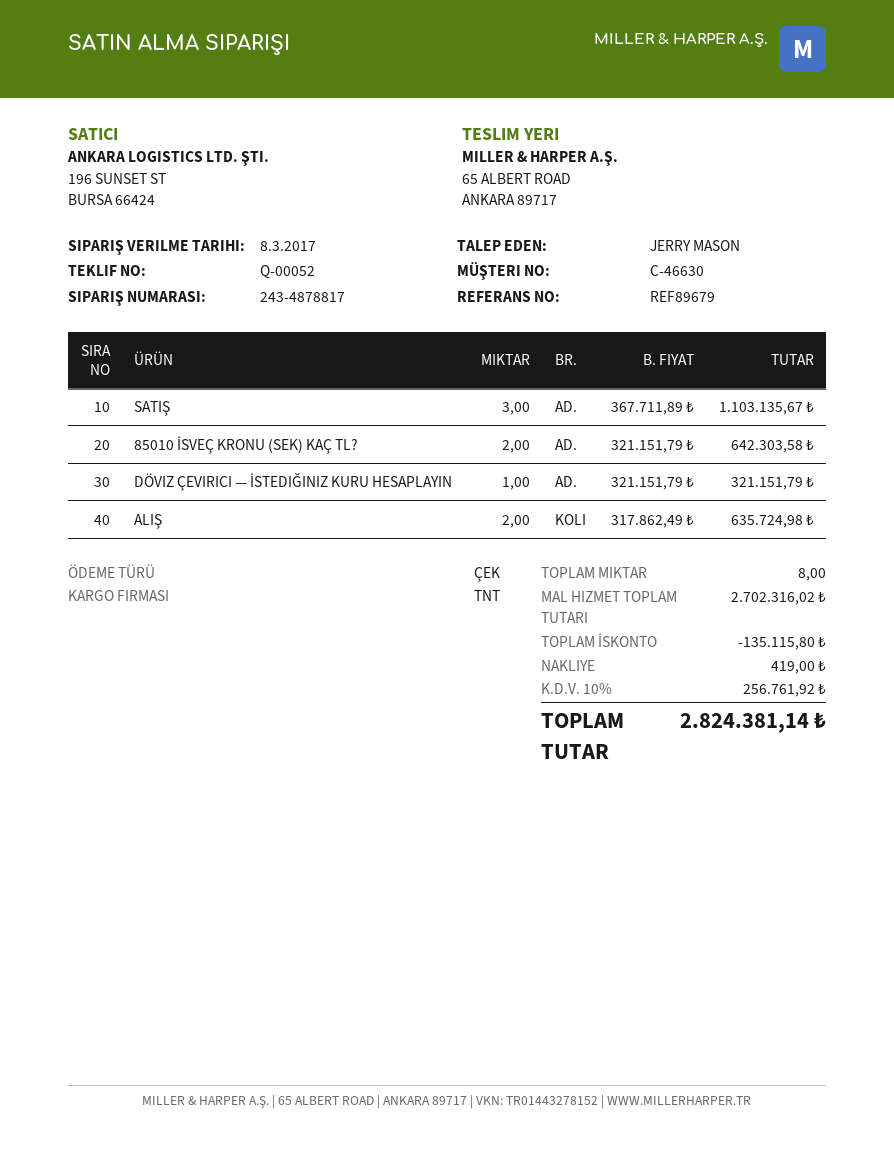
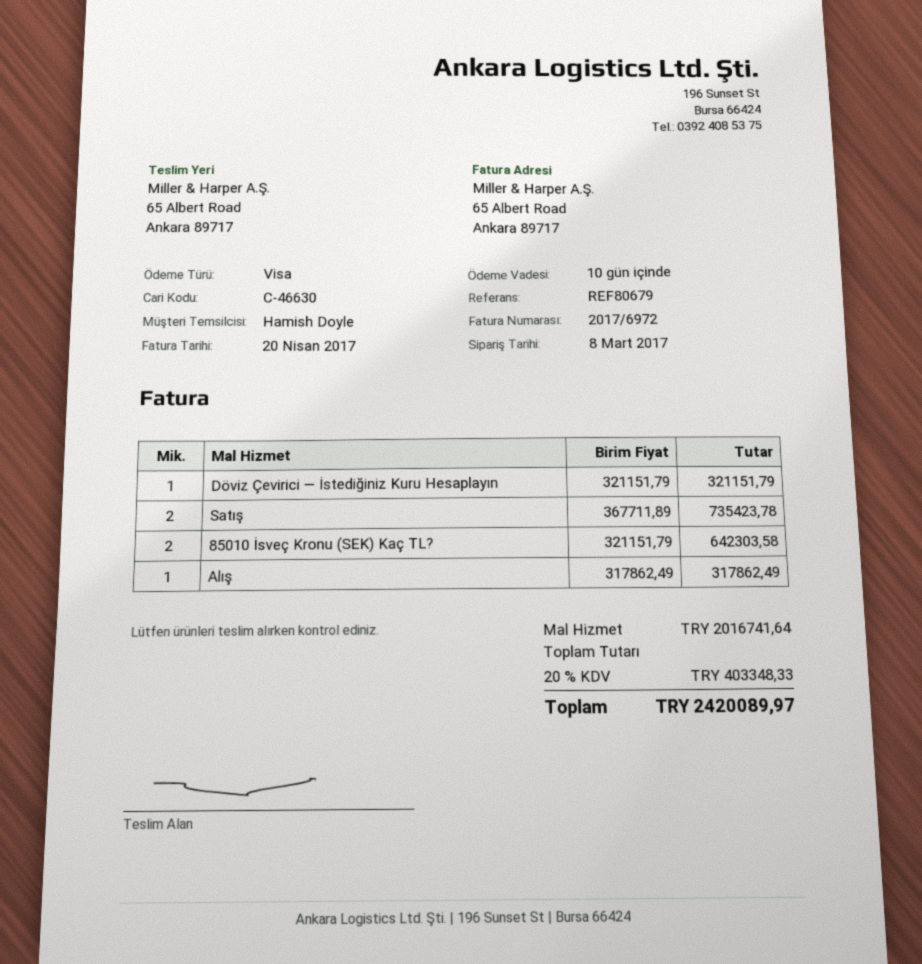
reference: REF89679 -> REF80679
payment method: cheque -> Visa
SATIŞ: 3 x 367711.89 = 1103135.67 -> 2 x 367711.89 = 735423.78
ALIŞ: 2 x 317862.49 = 635724.98 -> 1 x 317862.49 = 317862.49
subtotal: 2702316.02 -> 2016741.64
discount: 135115.80 -> none
shipping: 419.00 -> none
tax: 10% = 256761.92 -> 20% = 403348.33
total: 2824381.14 -> 2420089.97

